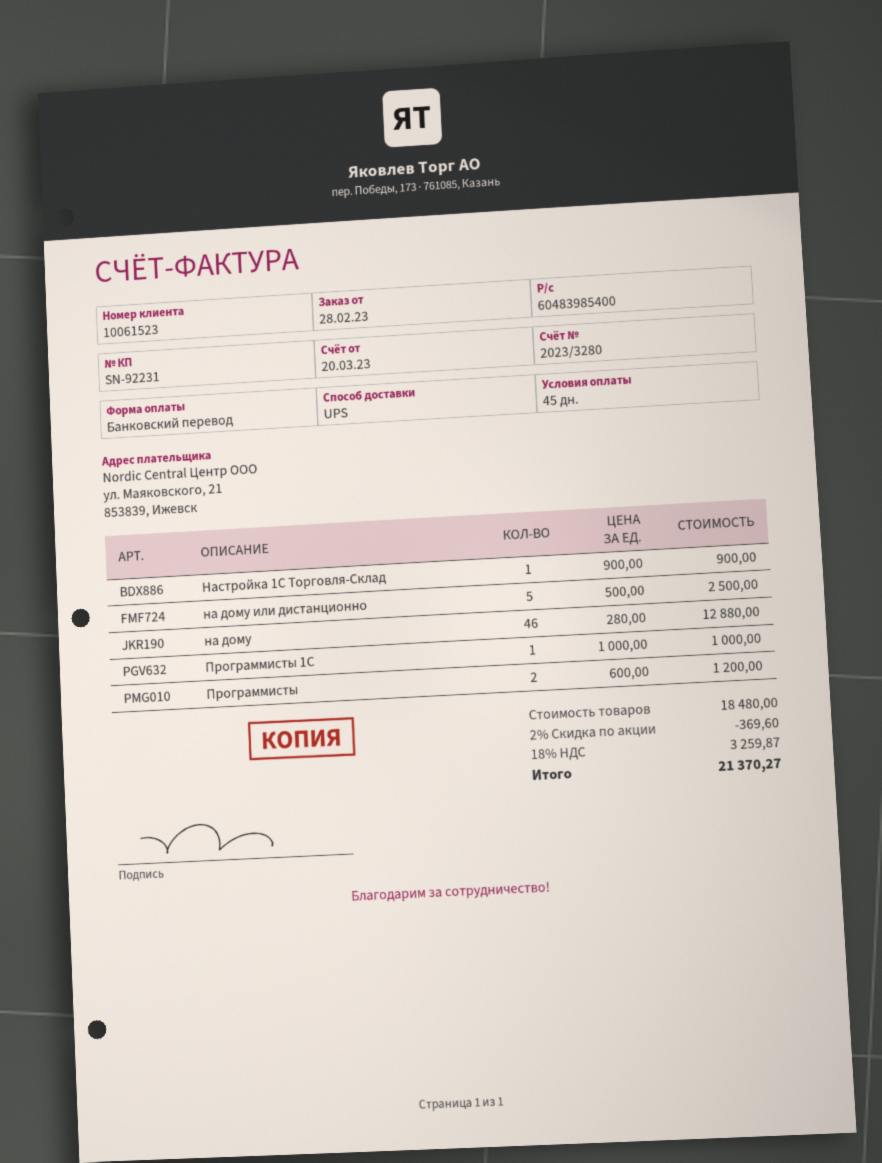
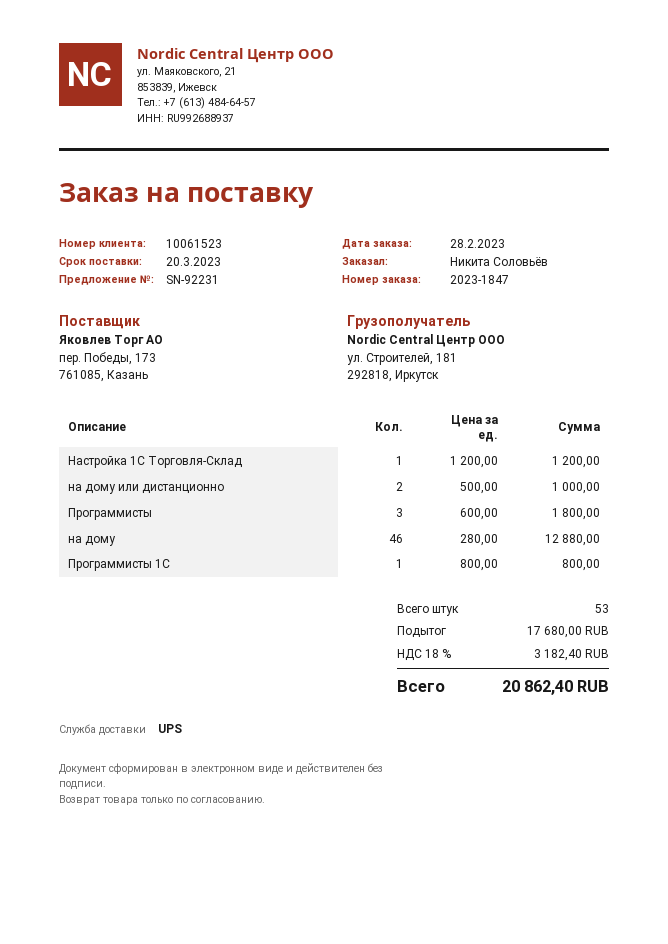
Настройка 1С Торговля-Склад: 1 x 900.00 = 900.00 -> 1 x 1200.00 = 1200.00
на дому или дистанционно: 5 x 500.00 = 2500.00 -> 2 x 500.00 = 1000.00
Программисты 1С: 1 x 1000.00 = 1000.00 -> 1 x 800.00 = 800.00
Программисты: 2 x 600.00 = 1200.00 -> 3 x 600.00 = 1800.00
subtotal: 18480.00 -> 17680.00
discount: 2% = 369.60 -> none
tax: 18% = 3259.87 -> 18% = 3182.40
total: 21370.27 -> 20862.40

